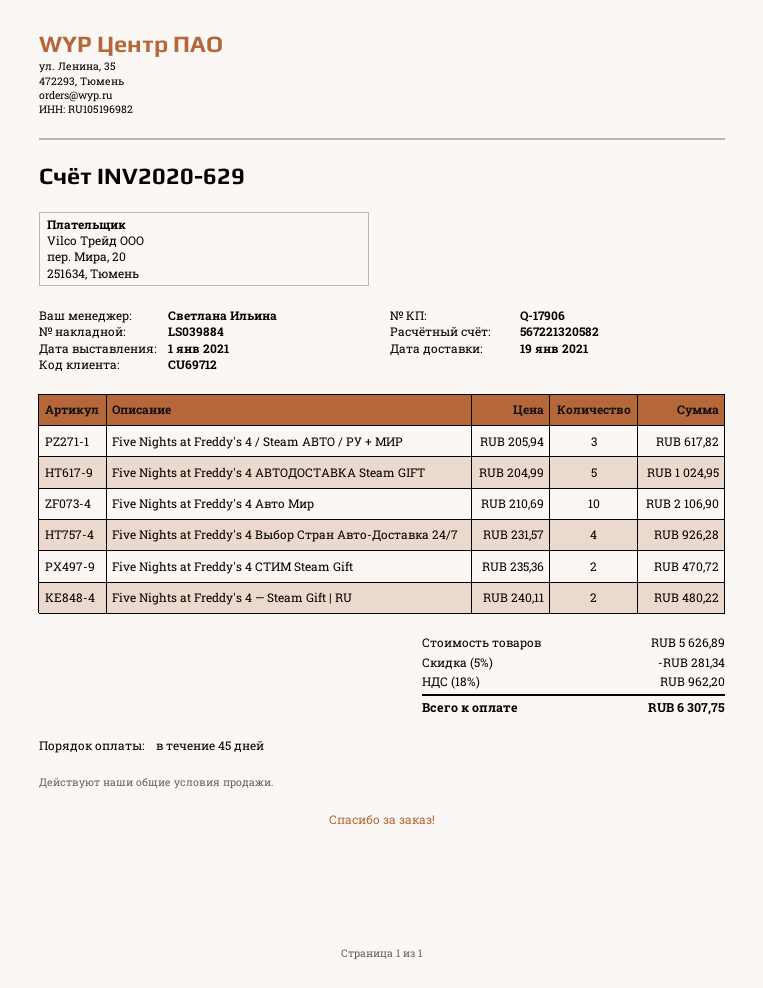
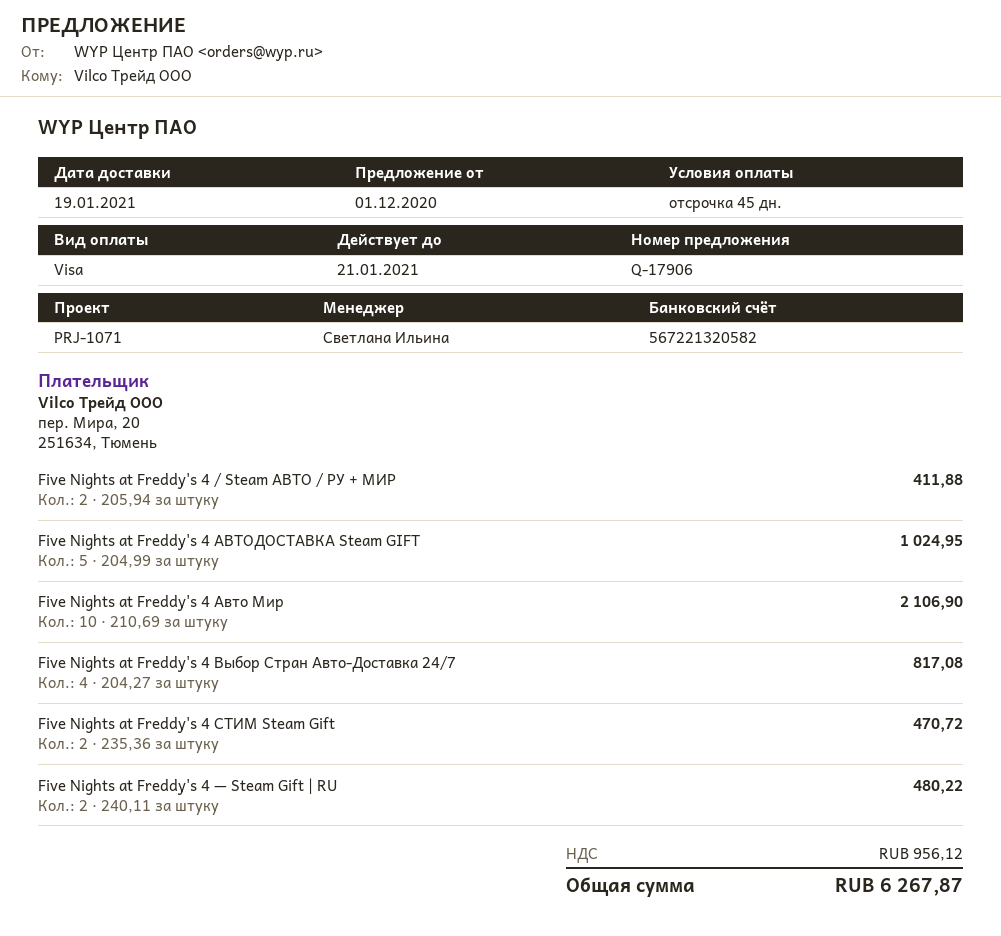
Five Nights at Freddy's 4 / Steam АВТО / РУ + МИР: 3 x 205.94 = 617.82 -> 2 x 205.94 = 411.88
Five Nights at Freddy's 4 Выбор Стран Авто-Доставка 24/7: 4 x 231.57 = 926.28 -> 4 x 204.27 = 817.08
discount: 5% = 281.34 -> none
tax: 962.20 -> 956.12
total: 6307.75 -> 6267.87

